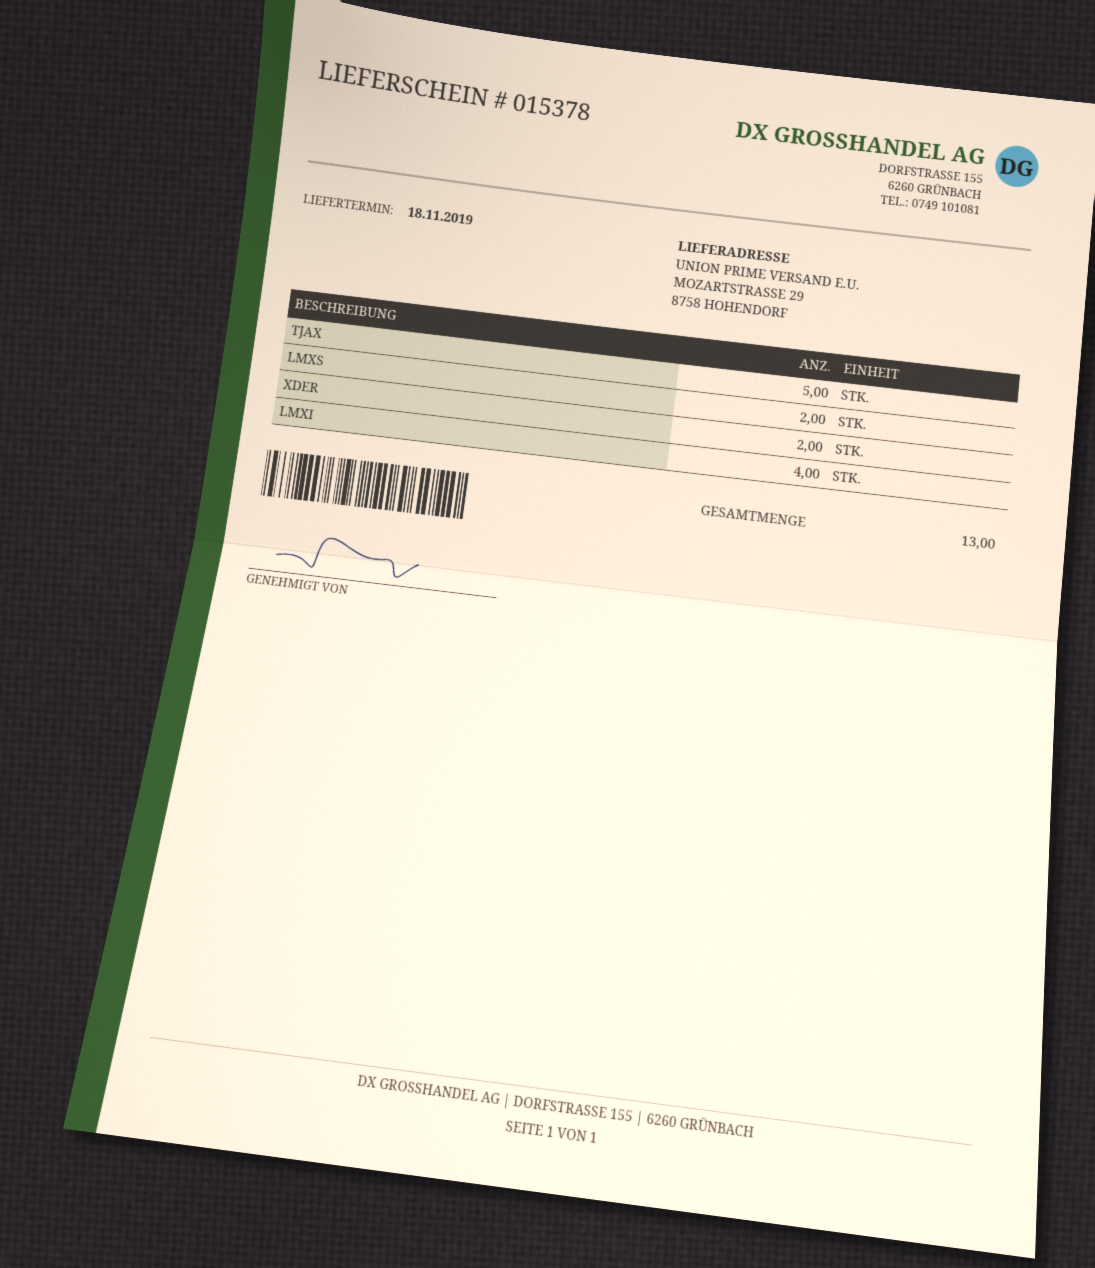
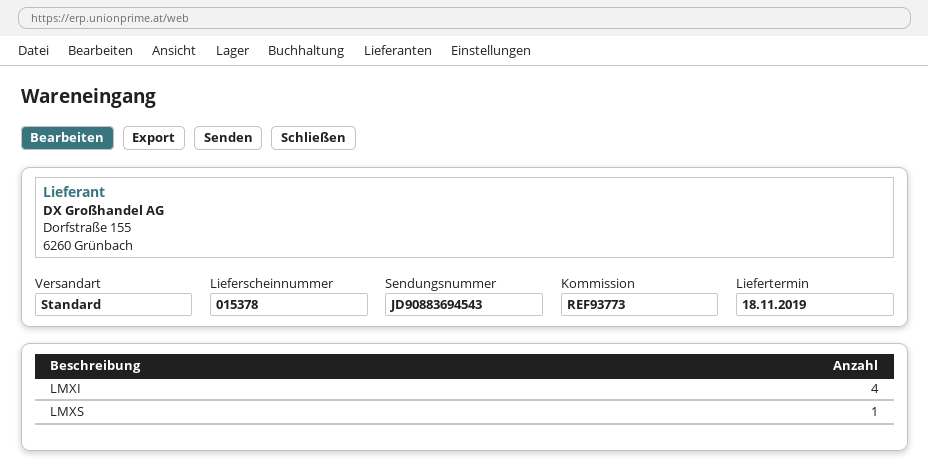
TJAX: 5 -> none
LMXS: 2 -> 1
XDER: 2 -> none

